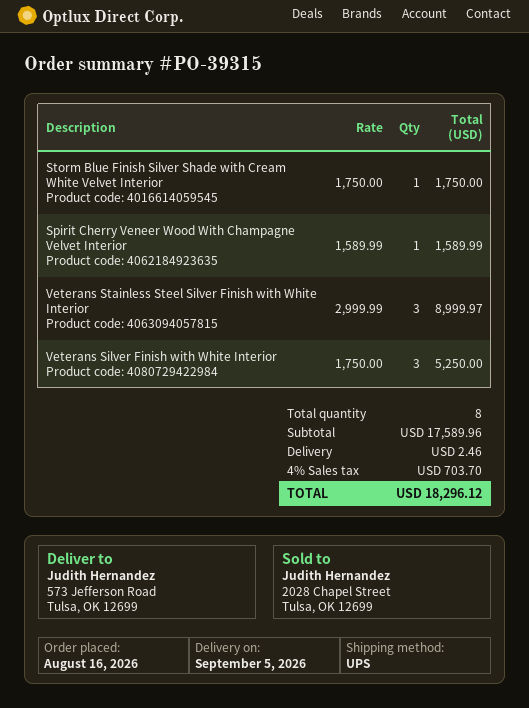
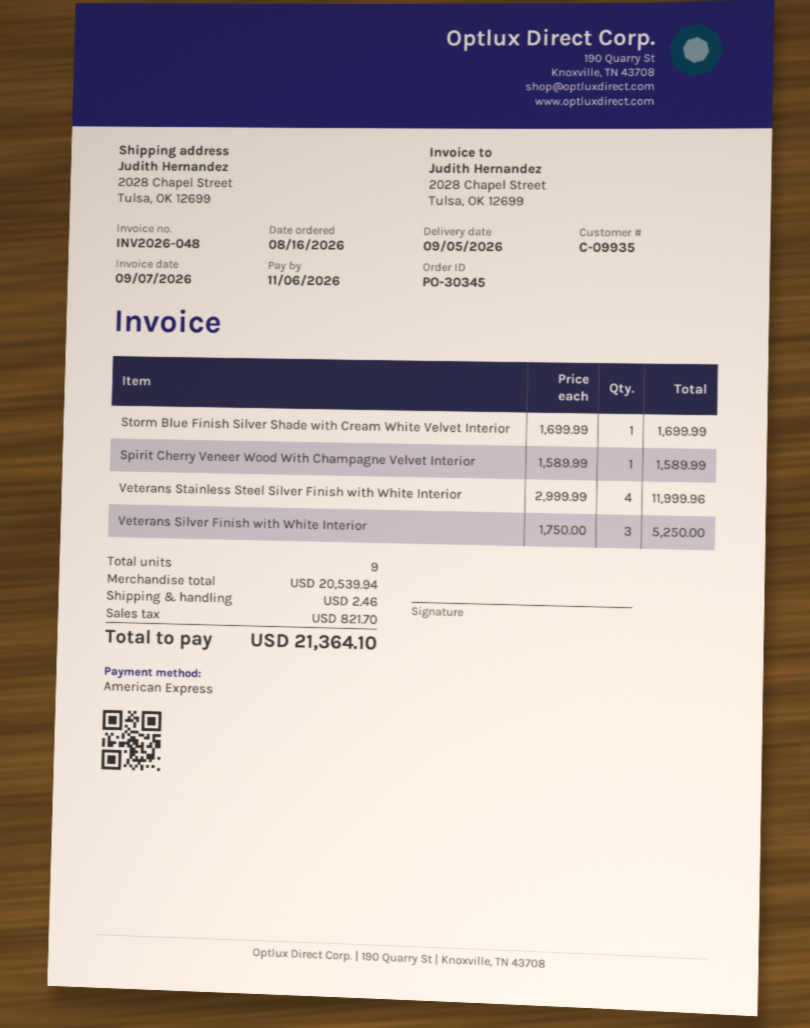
order number: PO-39315 -> PO-30345
ship to: 573 Jefferson Road, Tulsa, OK 12699 -> 2028 Chapel Street, Tulsa, OK 12699
Storm Blue Finish Silver Shade with Cream White Velvet Interior: 1 x 1750.00 = 1750.00 -> 1 x 1699.99 = 1699.99
Veterans Stainless Steel Silver Finish with White Interior: 3 x 2999.99 = 8999.97 -> 4 x 2999.99 = 11999.96
total quantity: 8 -> 9
subtotal: 17589.96 -> 20539.94
tax: 703.70 -> 821.70
total: 18296.12 -> 21364.10

